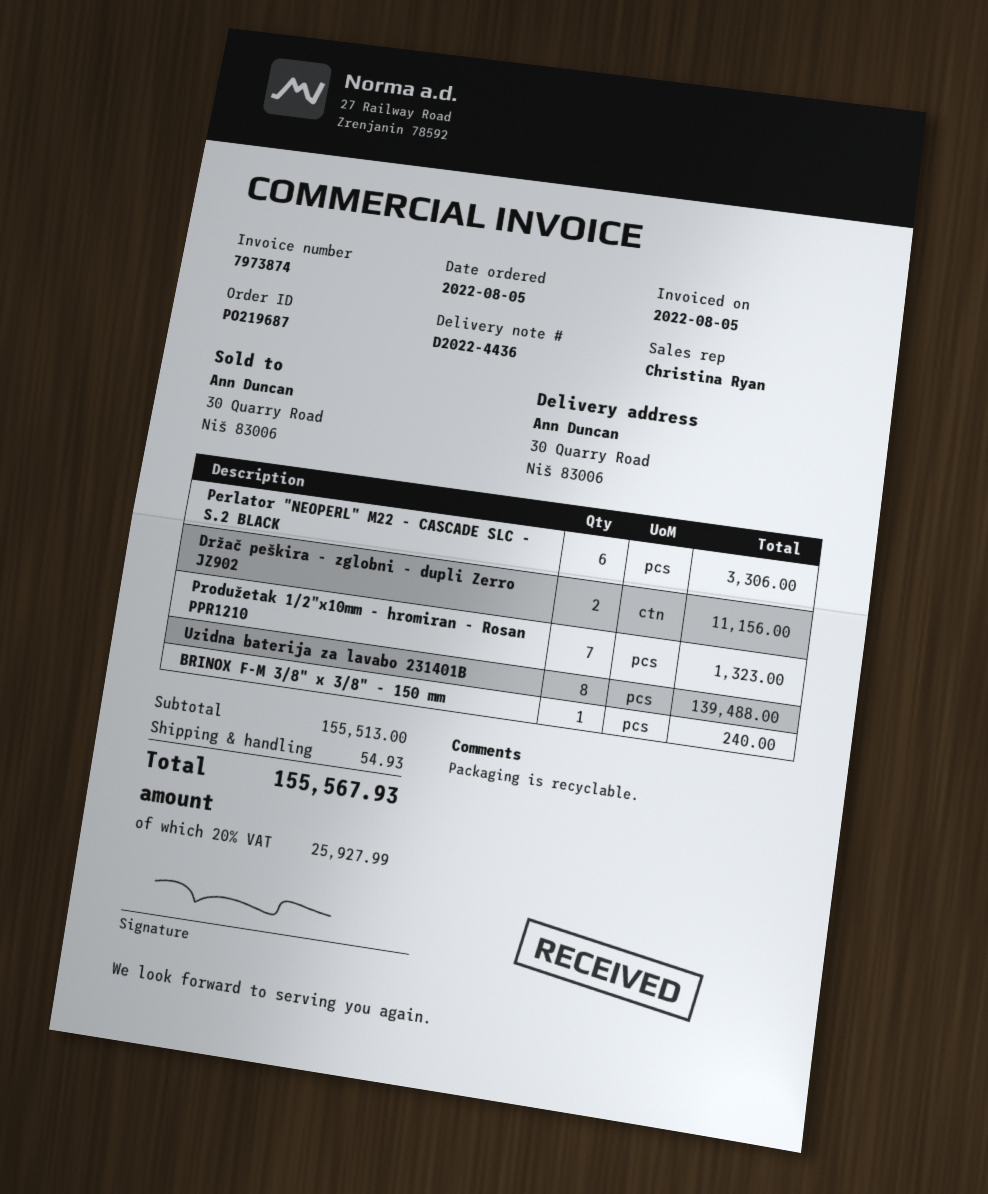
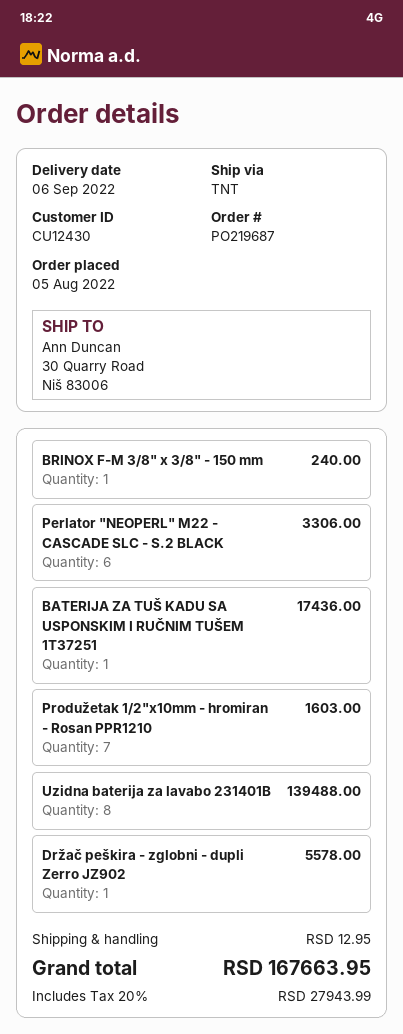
Držač peškira - zglobni - dupli Zerro JZ902: 2 for 11156.00 -> 1 for 5578.00
Produžetak 1/2"x10mm - hromiran - Rosan PPR1210: 7 for 1323.00 -> 7 for 1603.00
BATERIJA ZA TUŠ KADU SA USPONSKIM I RUČNIM TUŠEM 1T37251: none -> 1 for 17436.00
shipping: 54.93 -> 12.95
tax: 20% = 25927.99 -> 20% = 27943.99
total: 155567.93 -> 167663.95

